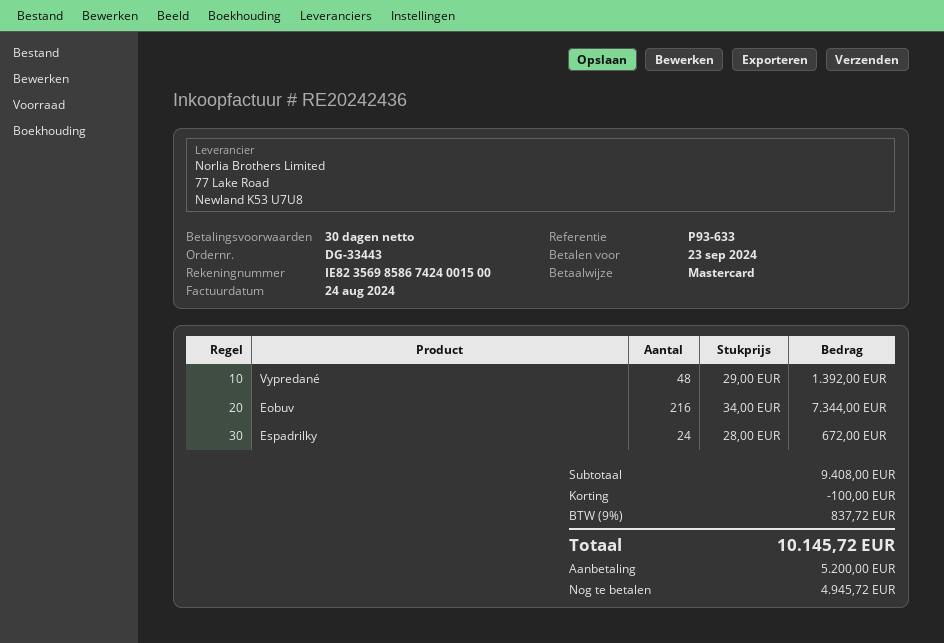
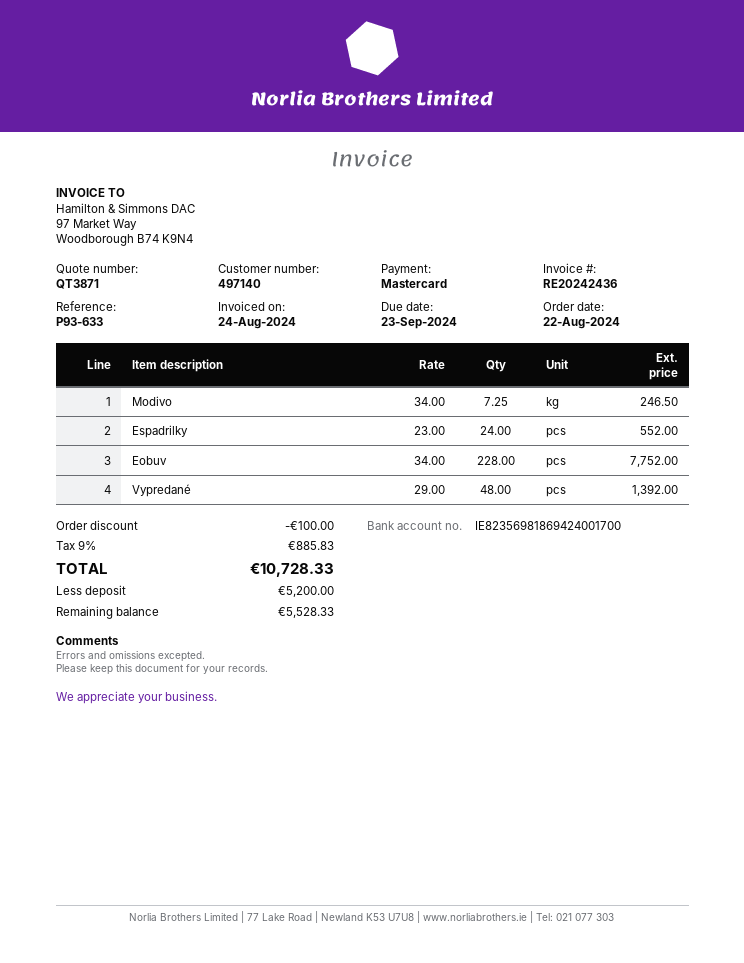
bank account: IE82356985867424001500 -> IE82356981869424001700
Eobuv: 216 x 34.00 = 7344.00 -> 228 x 34.00 = 7752.00
Espadrilky: 24 x 28.00 = 672.00 -> 24 x 23.00 = 552.00
Modivo: none -> 7.25 x 34.00 = 246.50
tax: 9% = 837.72 -> 9% = 885.83
total: 10145.72 -> 10728.33
balance: 4945.72 -> 5528.33

